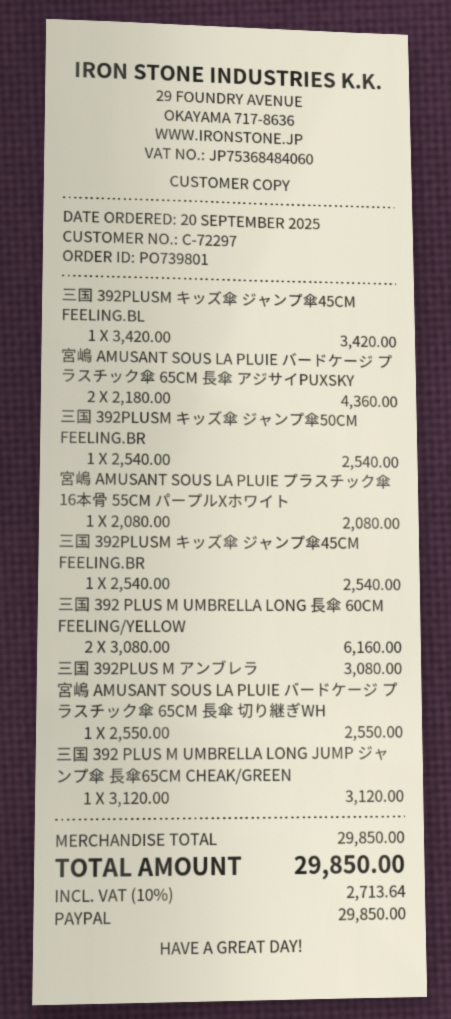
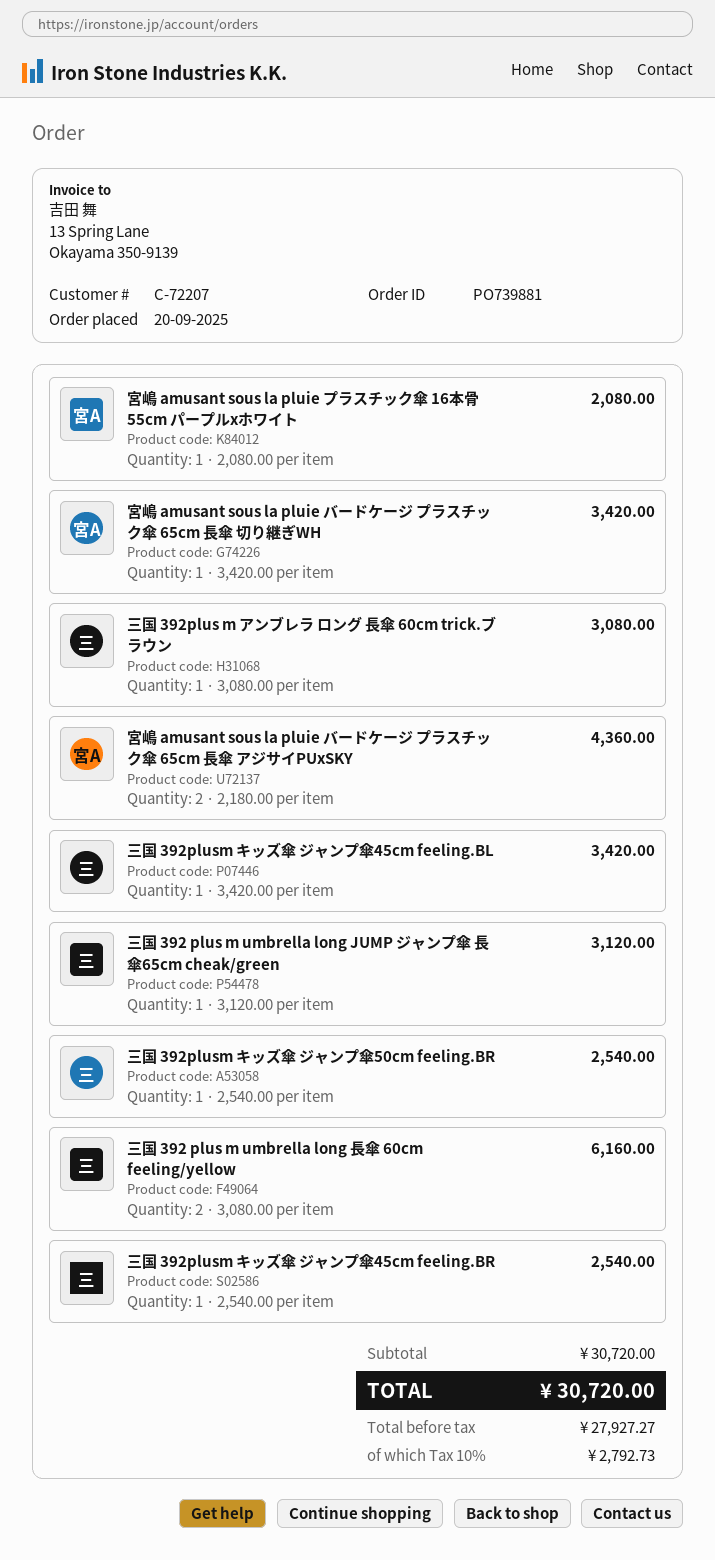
order number: PO739801 -> PO739881
customer number: C-72297 -> C-72207
宮嶋 AMUSANT SOUS LA PLUIE バードケージ プラスチック傘 65CM 長傘 切り継ぎWH: 1 x 2550.00 = 2550.00 -> 1 x 3420.00 = 3420.00
subtotal: 29850.00 -> 30720.00
tax: 10% = 2713.64 -> 10% = 2792.73
total: 29850.00 -> 30720.00

